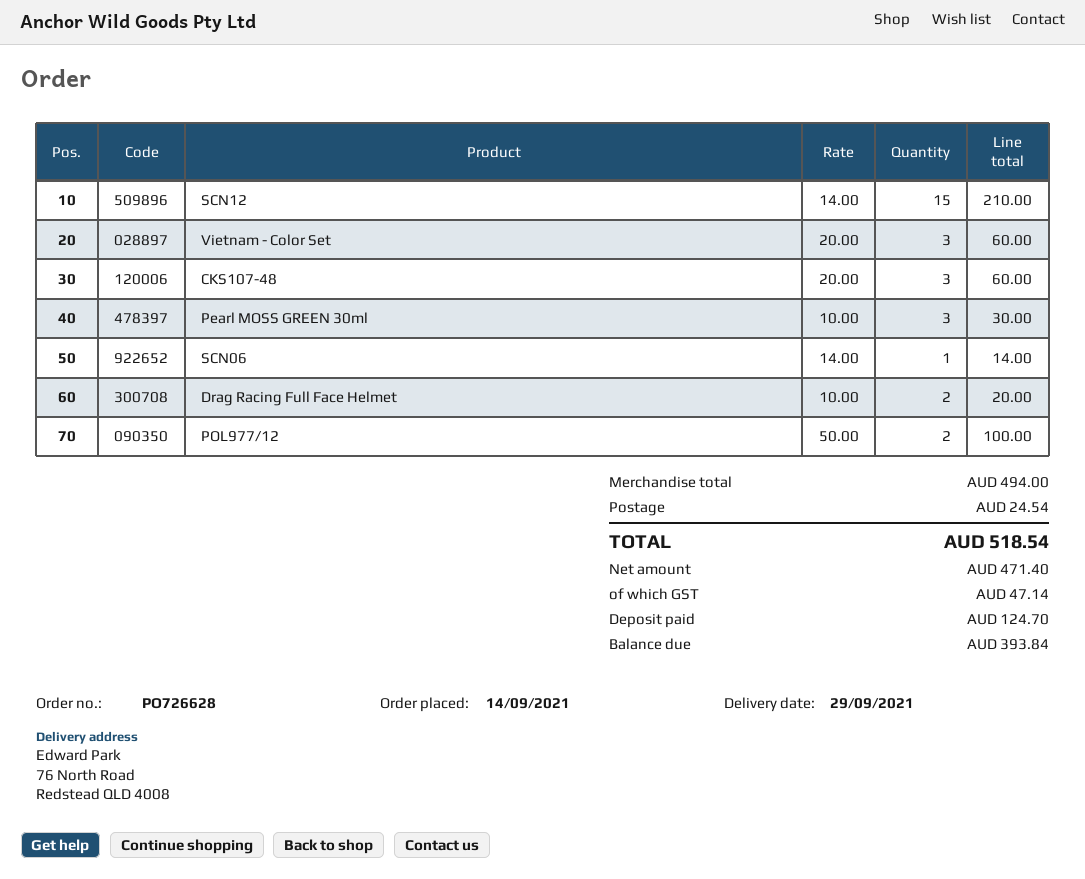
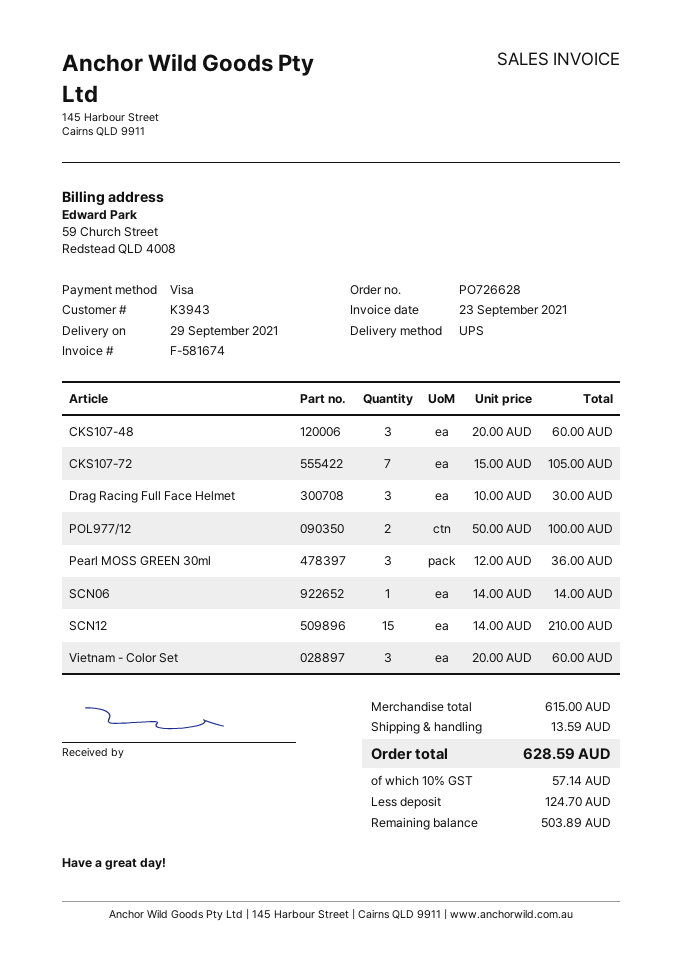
Pearl MOSS GREEN 30ml: 3 x 10.00 = 30.00 -> 3 x 12.00 = 36.00
Drag Racing Full Face Helmet: 2 x 10.00 = 20.00 -> 3 x 10.00 = 30.00
CKS107-72: none -> 7 x 15.00 = 105.00
subtotal: 494.00 -> 615.00
shipping: 24.54 -> 13.59
tax: 47.14 -> 57.14
total: 518.54 -> 628.59
balance: 393.84 -> 503.89

